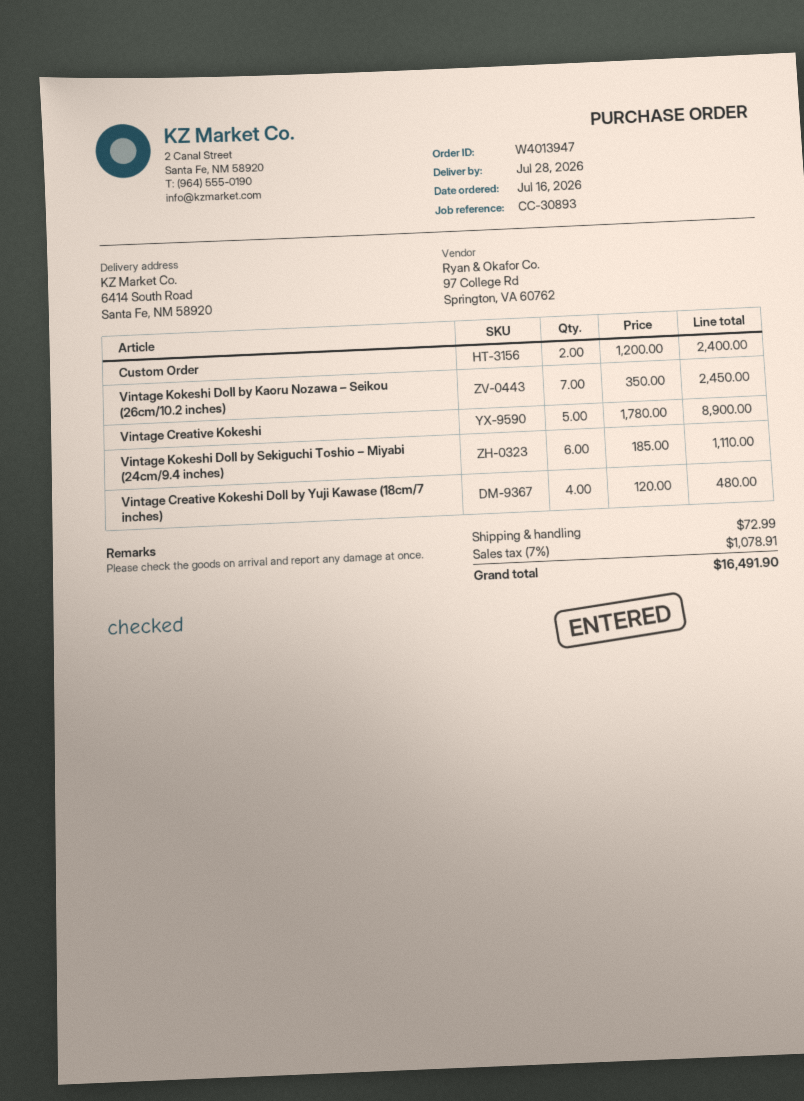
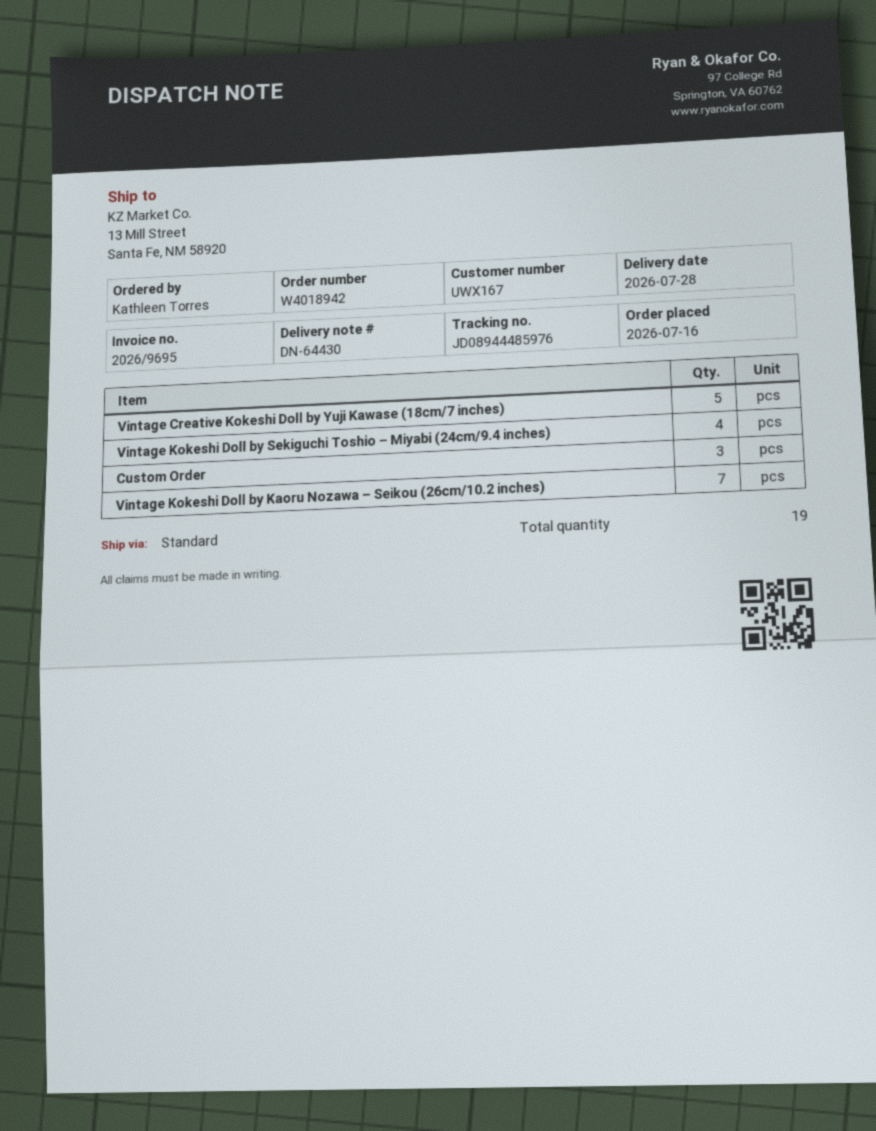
order number: W4013947 -> W4018942
ship to: 6414 South Road, Santa Fe, NM 58920 -> 13 Mill Street, Santa Fe, NM 58920
Custom Order: 2 -> 3
Vintage Creative Kokeshi: 5 -> none
Vintage Kokeshi Doll by Sekiguchi Toshio – Miyabi (24cm/9.4 inches): 6 -> 4
Vintage Creative Kokeshi Doll by Yuji Kawase (18cm/7 inches): 4 -> 5

